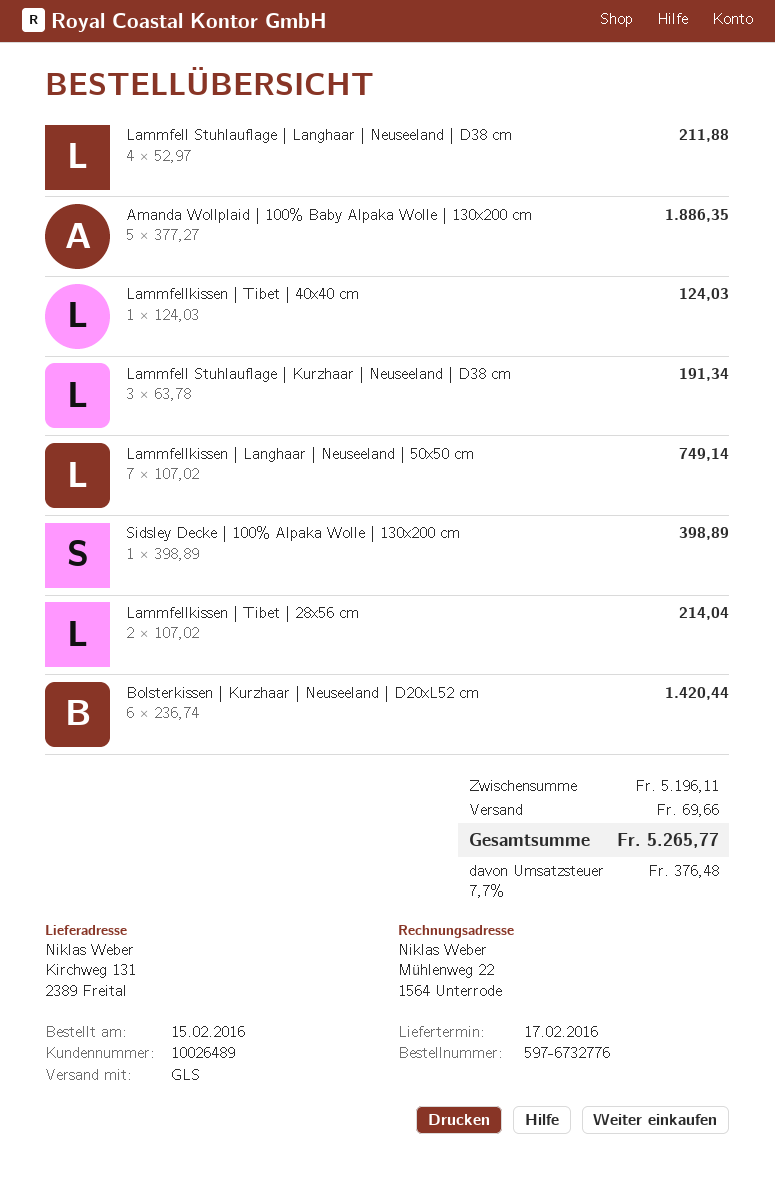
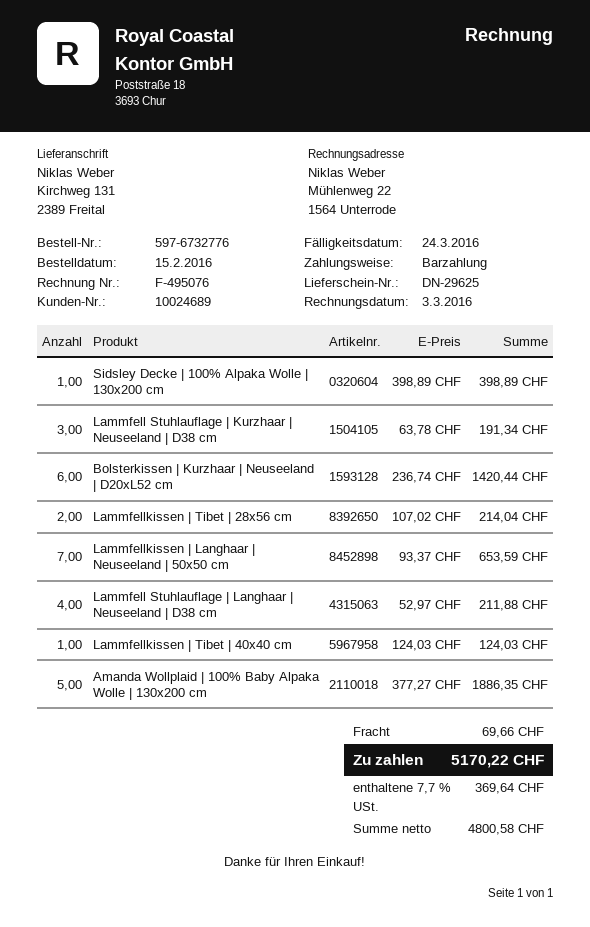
customer number: 10026489 -> 10024689
Lammfellkissen | Langhaar | Neuseeland | 50x50 cm: 7 x 107.02 = 749.14 -> 7 x 93.37 = 653.59
tax: 7.7% = 376.48 -> 7.7% = 369.64
total: 5265.77 -> 5170.22

